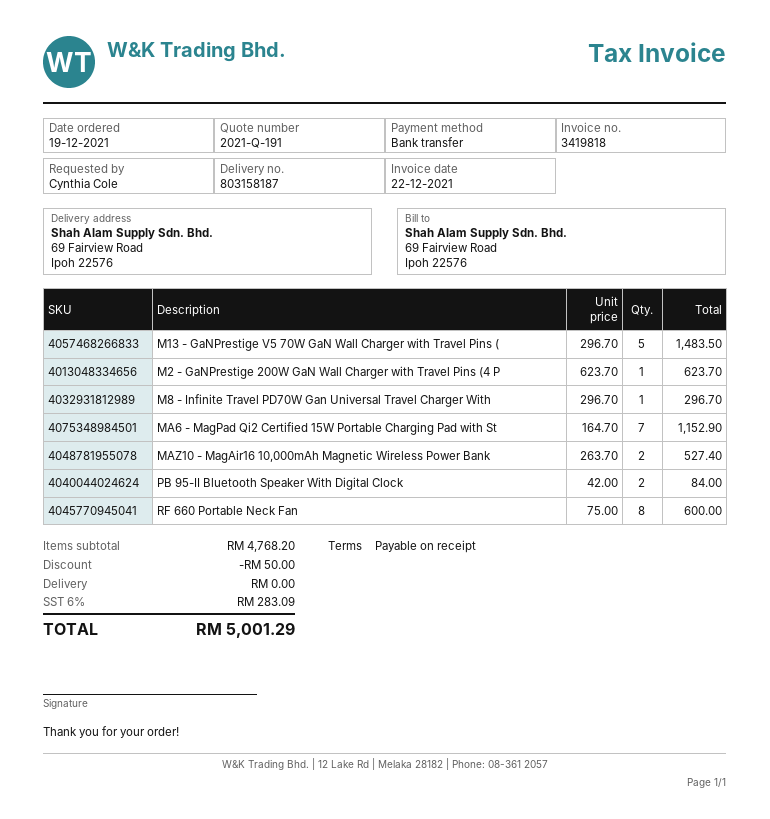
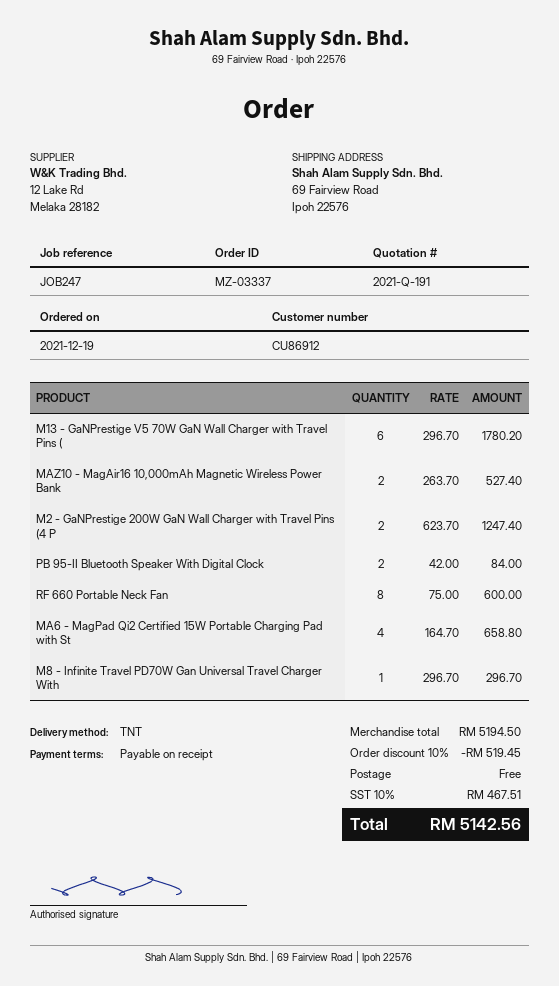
M13 - GaNPrestige V5 70W GaN Wall Charger with Travel Pins (: 5 x 296.70 = 1483.50 -> 6 x 296.70 = 1780.20
M2 - GaNPrestige 200W GaN Wall Charger with Travel Pins (4 P: 1 x 623.70 = 623.70 -> 2 x 623.70 = 1247.40
MA6 - MagPad Qi2 Certified 15W Portable Charging Pad with St: 7 x 164.70 = 1152.90 -> 4 x 164.70 = 658.80
subtotal: 4768.20 -> 5194.50
discount: 50.00 -> 519.45
tax: 6% = 283.09 -> 10% = 467.51
total: 5001.29 -> 5142.56

